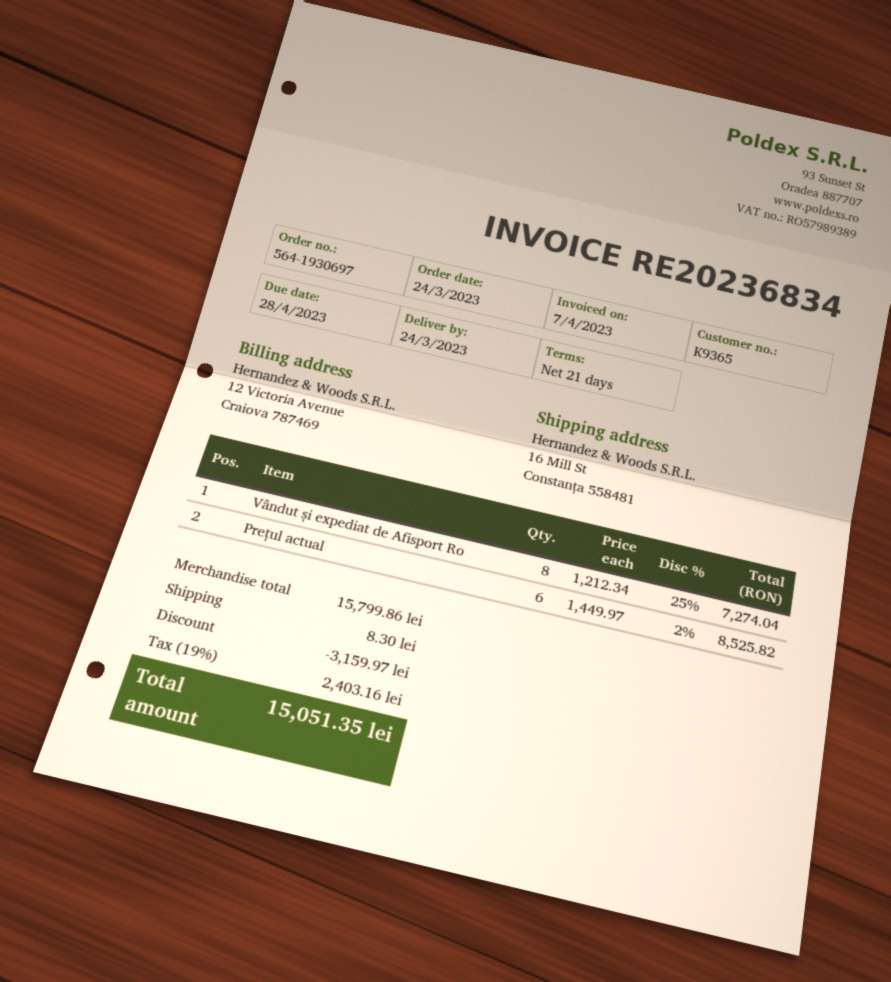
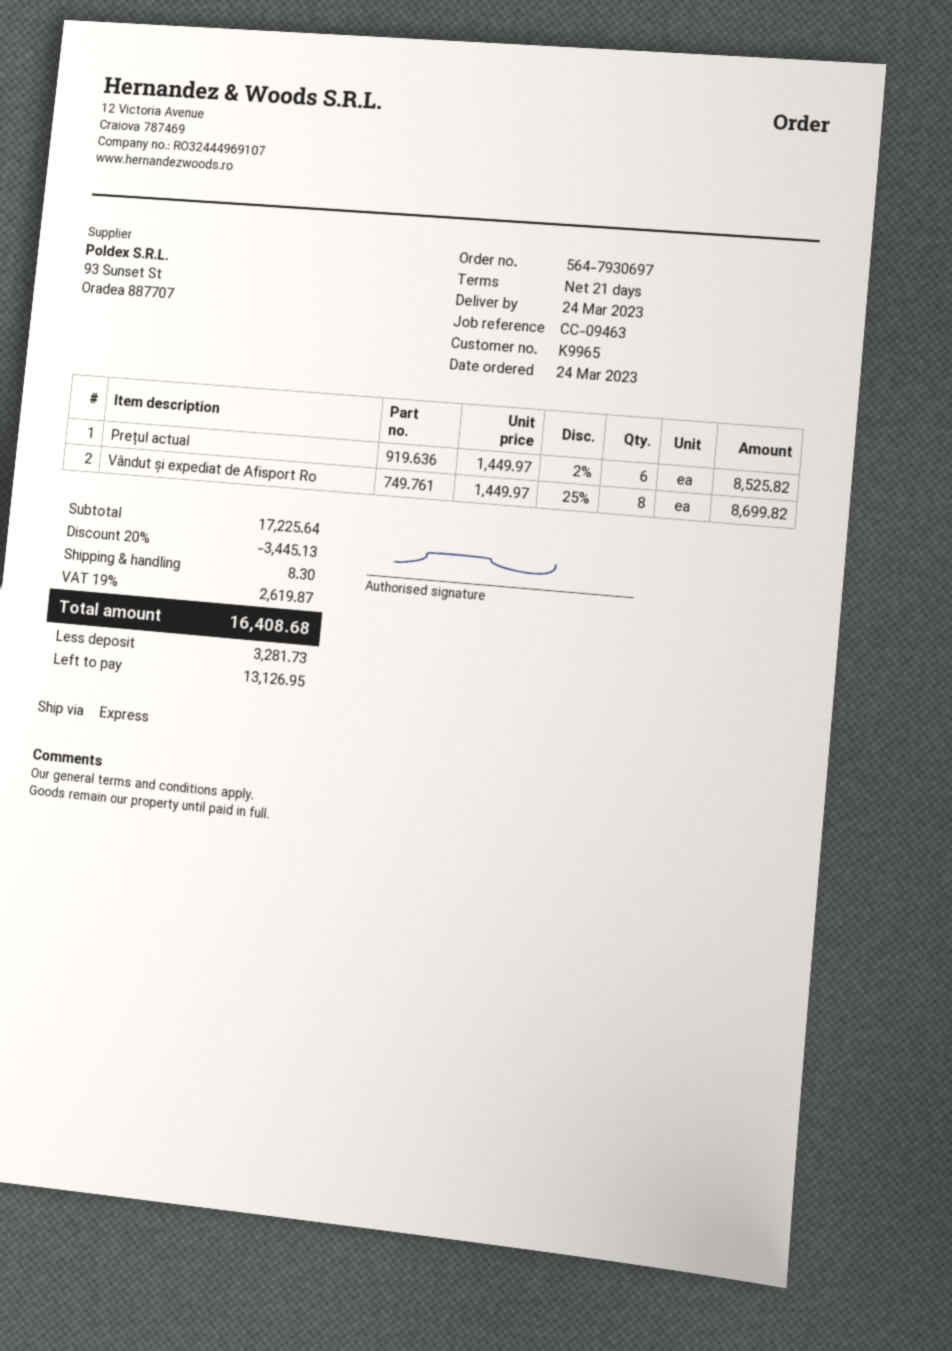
order number: 564-1930697 -> 564-7930697
customer number: K9365 -> K9965
Vândut și expediat de Afisport Ro: 8 x 1212.34 - 25% = 7274.04 -> 8 x 1449.97 - 25% = 8699.82
subtotal: 15799.86 -> 17225.64
discount: 3159.97 -> 3445.13
tax: 19% = 2403.16 -> 19% = 2619.87
total: 15051.35 -> 16408.68

